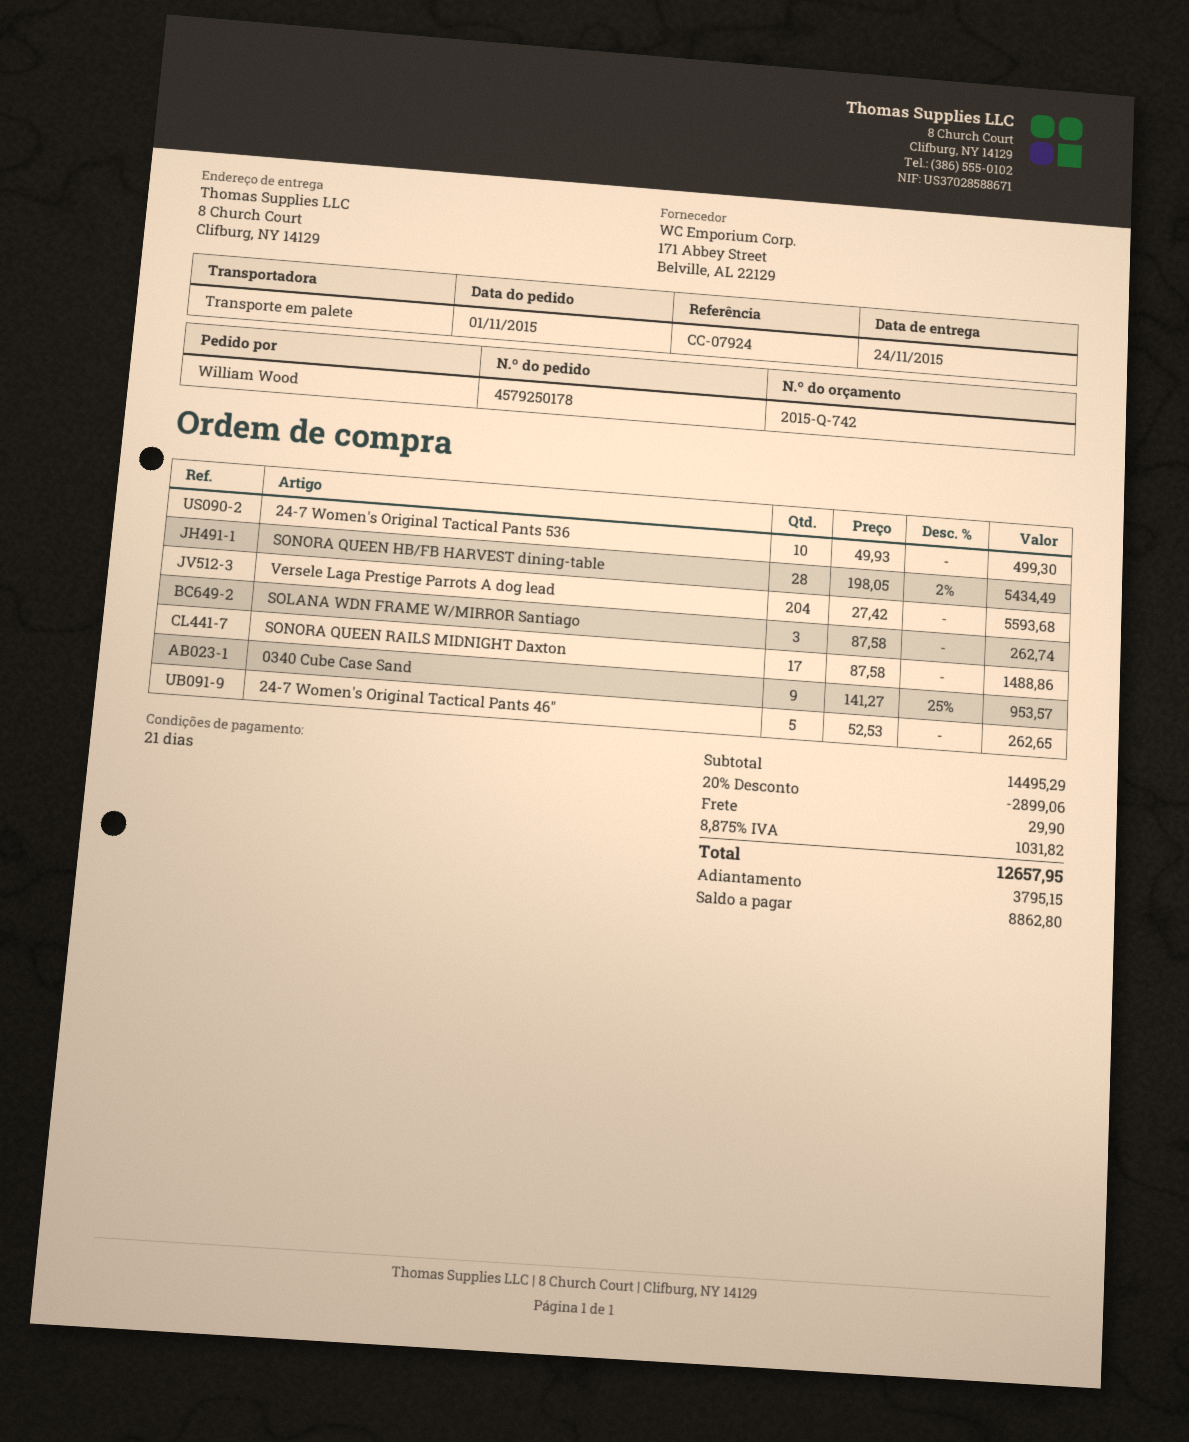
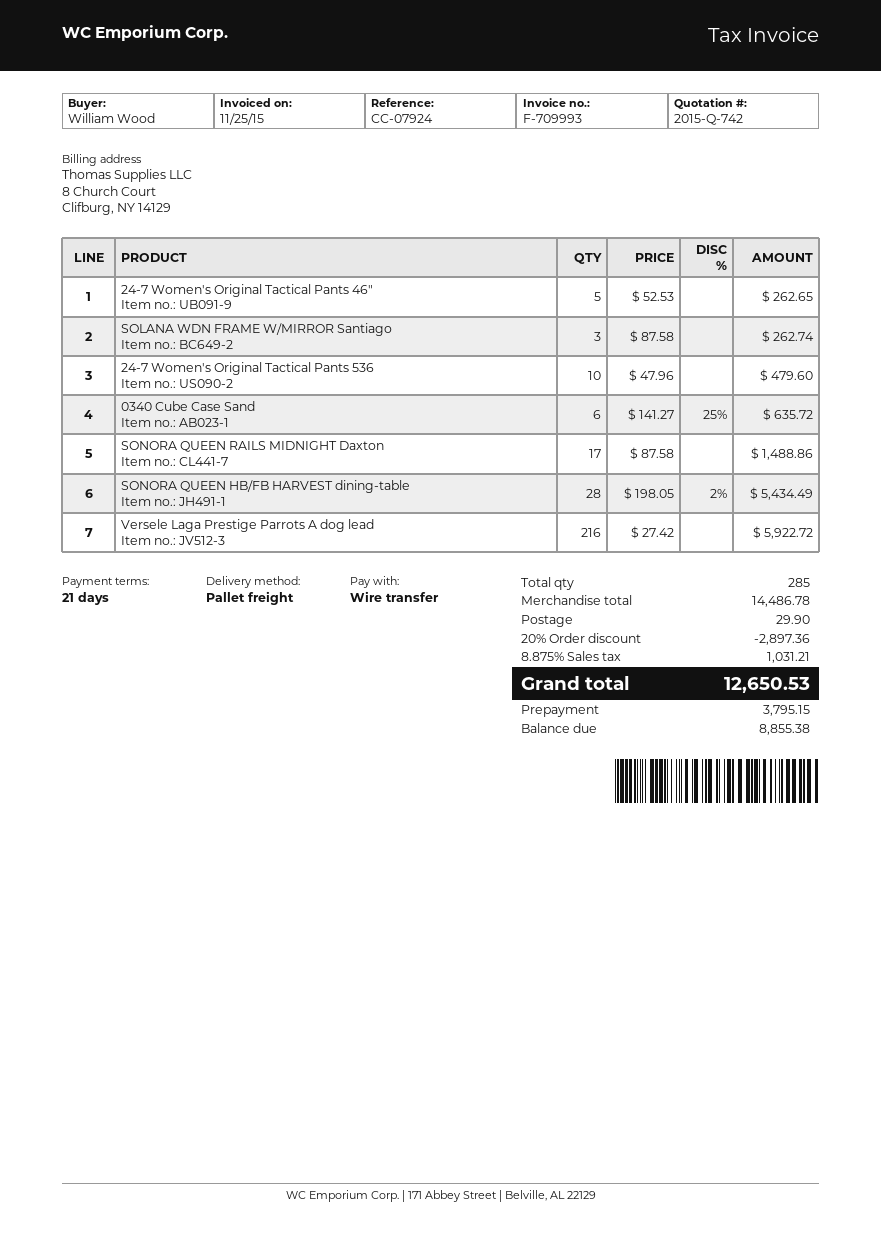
24-7 Women's Original Tactical Pants 536: 10 x 49.93 = 499.30 -> 10 x 47.96 = 479.60
Versele Laga Prestige Parrots A dog lead: 204 x 27.42 = 5593.68 -> 216 x 27.42 = 5922.72
0340 Cube Case Sand: 9 x 141.27 - 25% = 953.57 -> 6 x 141.27 - 25% = 635.72
subtotal: 14495.29 -> 14486.78
discount: 20% = 2899.06 -> 20% = 2897.36
tax: 8.875% = 1031.82 -> 8.875% = 1031.21
total: 12657.95 -> 12650.53
balance: 8862.80 -> 8855.38

